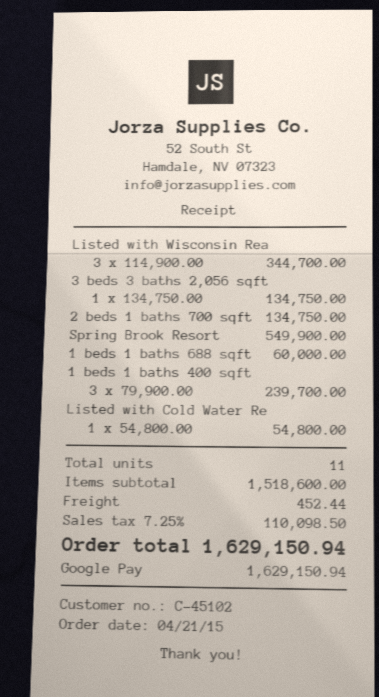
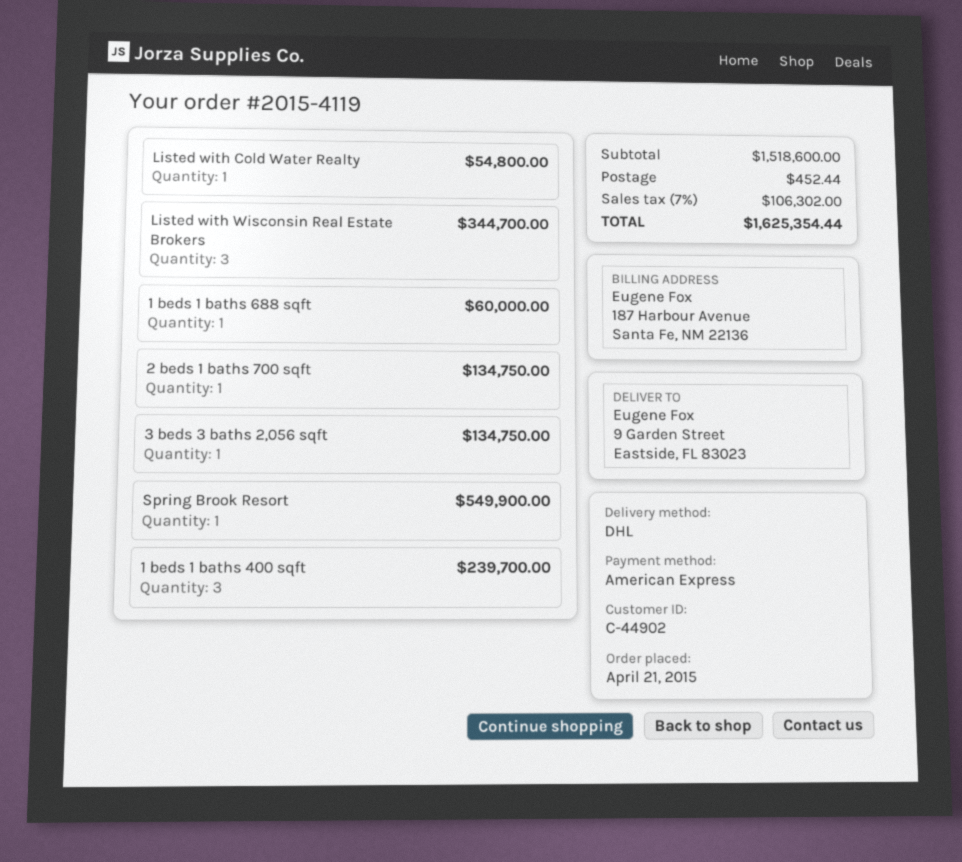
customer number: C-45102 -> C-44902
payment method: Google Pay -> American Express
tax: 7.25% = 110098.50 -> 7% = 106302.00
total: 1629150.94 -> 1625354.44

